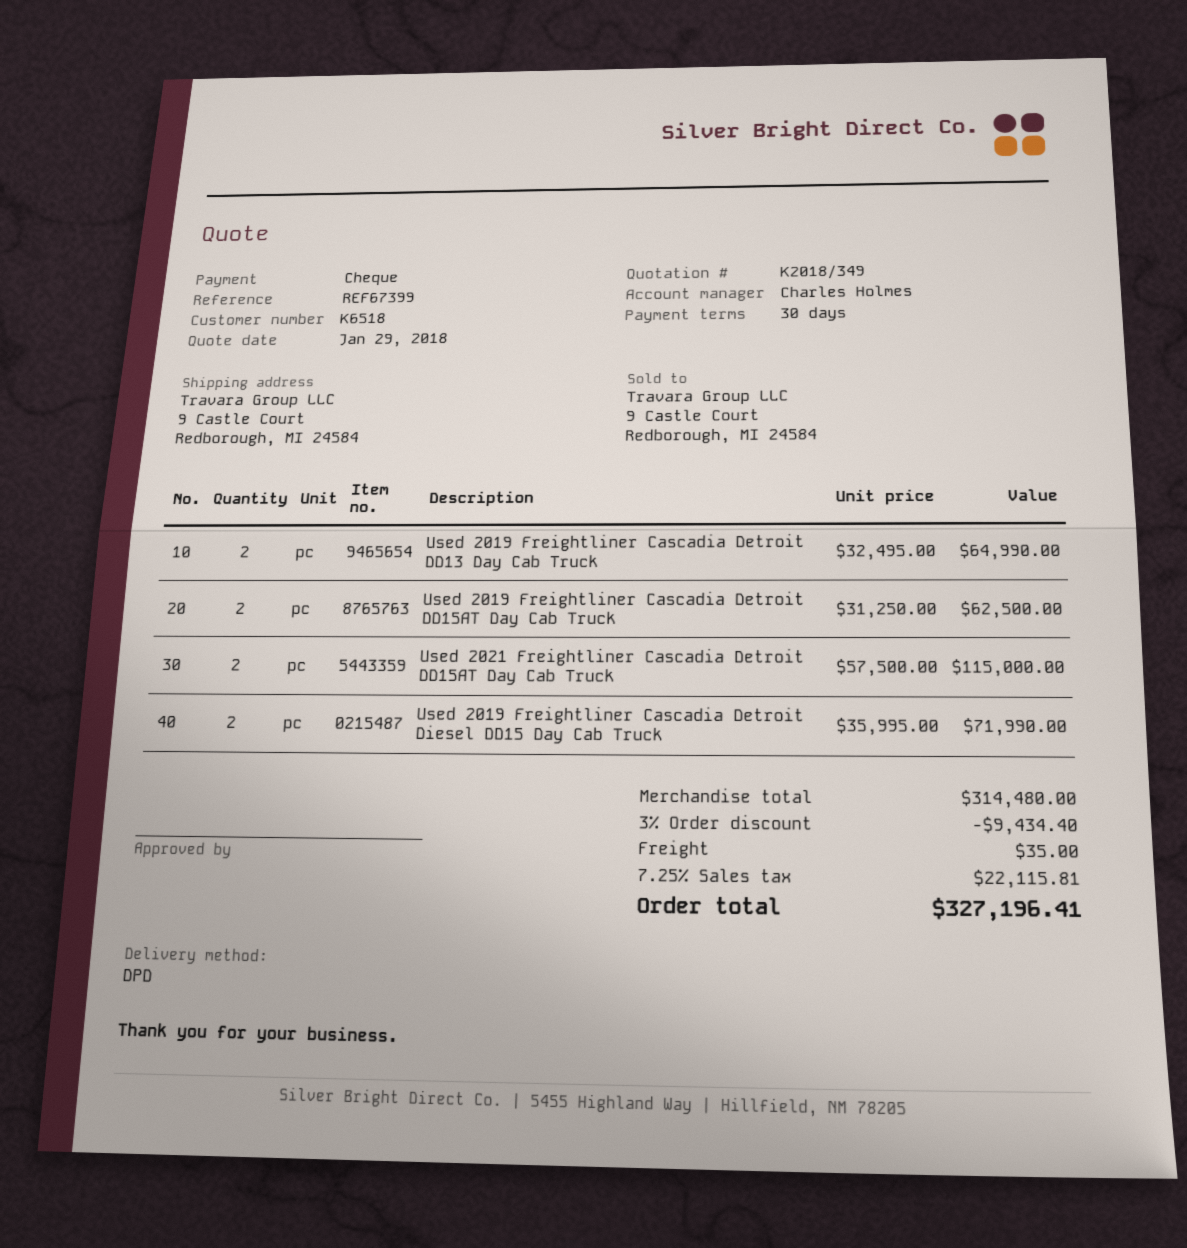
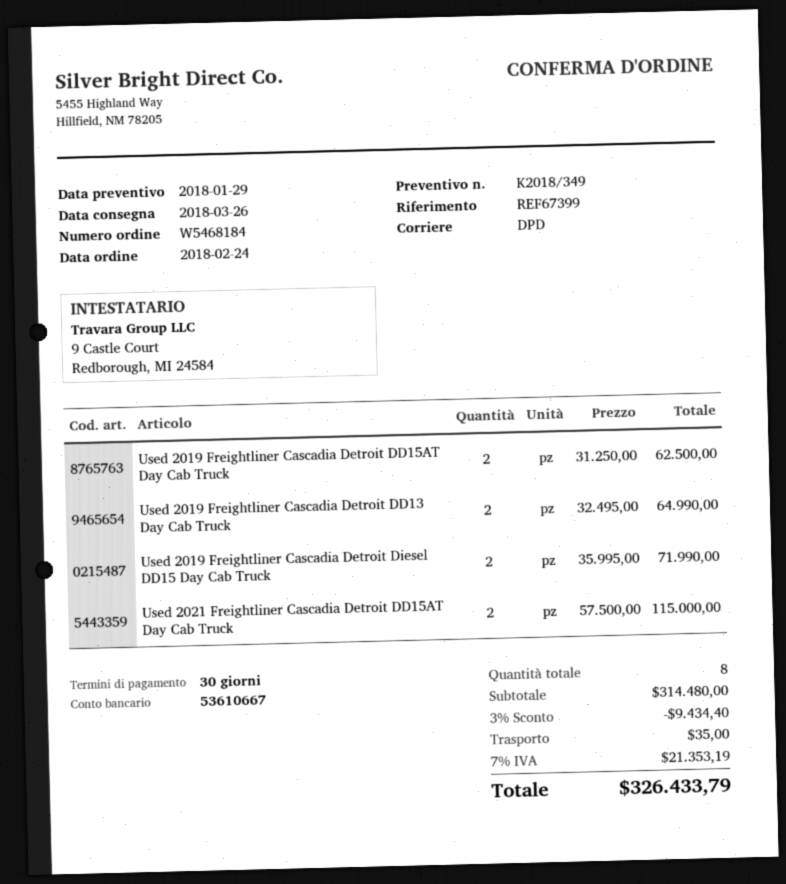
tax: 7.25% = 22115.81 -> 7% = 21353.19
total: 327196.41 -> 326433.79

